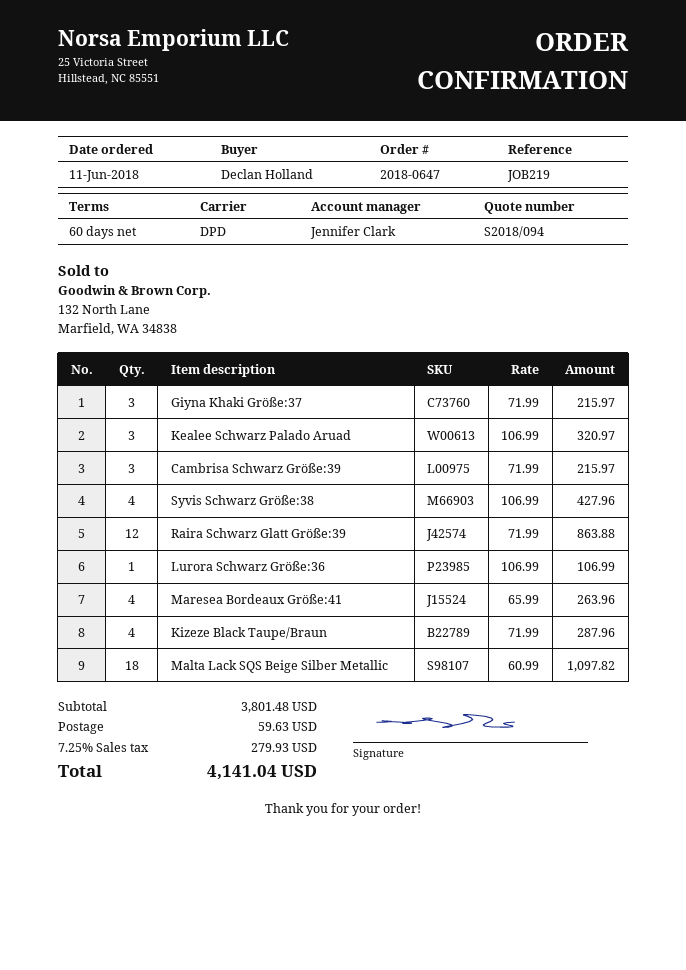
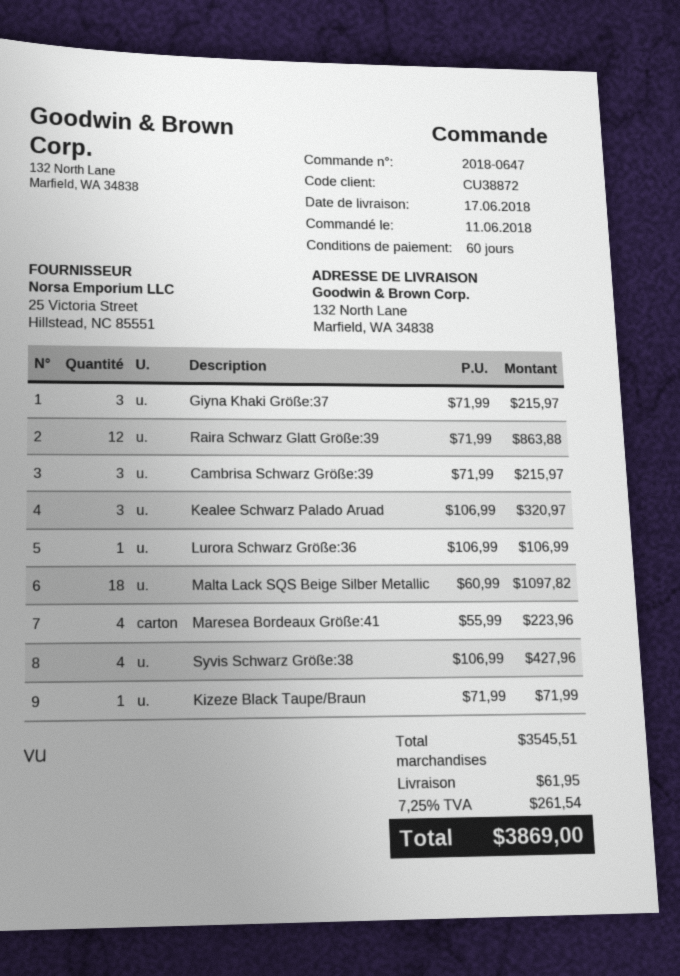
Maresea Bordeaux Größe:41: 4 x 65.99 = 263.96 -> 4 x 55.99 = 223.96
Kizeze Black Taupe/Braun: 4 x 71.99 = 287.96 -> 1 x 71.99 = 71.99
subtotal: 3801.48 -> 3545.51
shipping: 59.63 -> 61.95
tax: 7.25% = 279.93 -> 7.25% = 261.54
total: 4141.04 -> 3869.00

